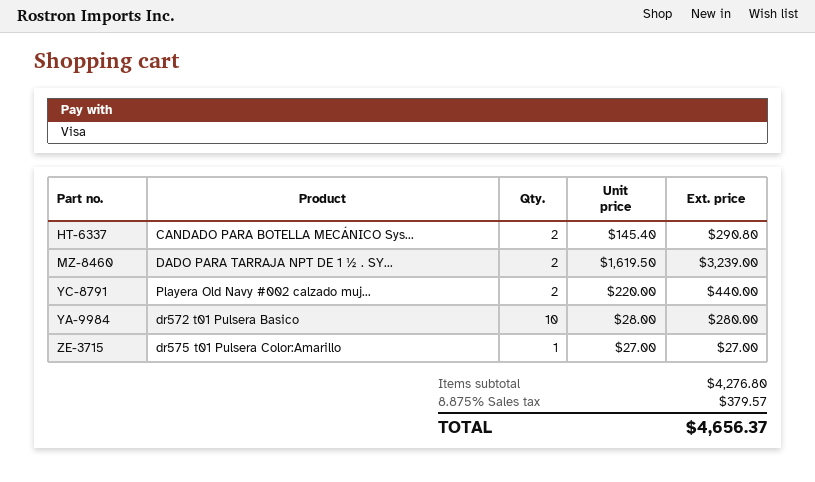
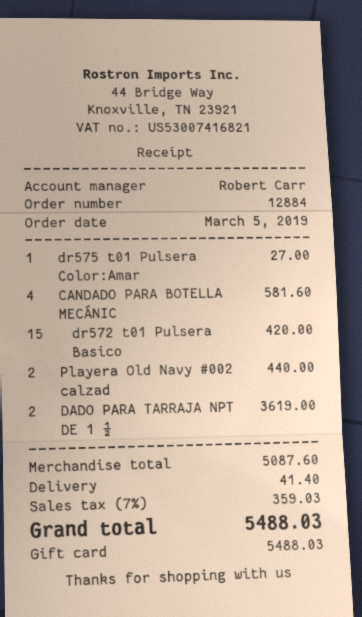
payment method: Visa -> gift card
CANDADO PARA BOTELLA MECÁNICO Sys...: 2 for 290.80 -> 4 for 581.60
DADO PARA TARRAJA NPT DE 1 ½ . SY...: 2 for 3239.00 -> 2 for 3619.00
dr572 t01 Pulsera Basico: 10 for 280.00 -> 15 for 420.00
subtotal: 4276.80 -> 5087.60
shipping: none -> 41.40
tax: 8.875% = 379.57 -> 7% = 359.03
total: 4656.37 -> 5488.03

